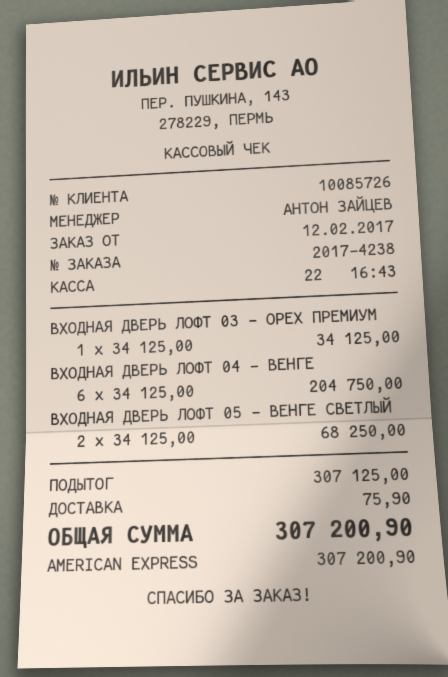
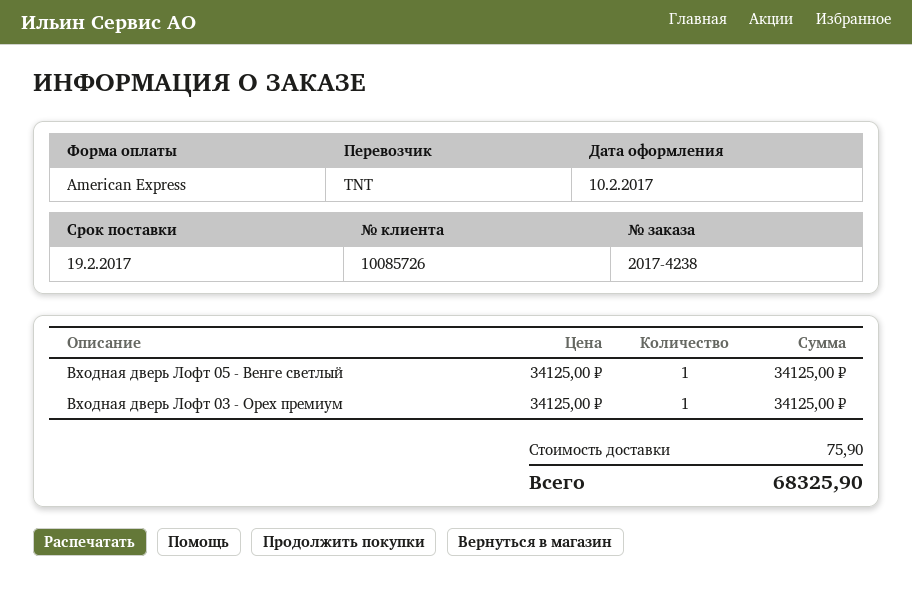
order date: 2017-02-12 -> 2017-02-10
ВХОДНАЯ ДВЕРЬ ЛОФТ 04 - ВЕНГЕ: 6 x 34125.00 = 204750.00 -> none
ВХОДНАЯ ДВЕРЬ ЛОФТ 05 - ВЕНГЕ СВЕТЛЫЙ: 2 x 34125.00 = 68250.00 -> 1 x 34125.00 = 34125.00
total: 307200.90 -> 68325.90

